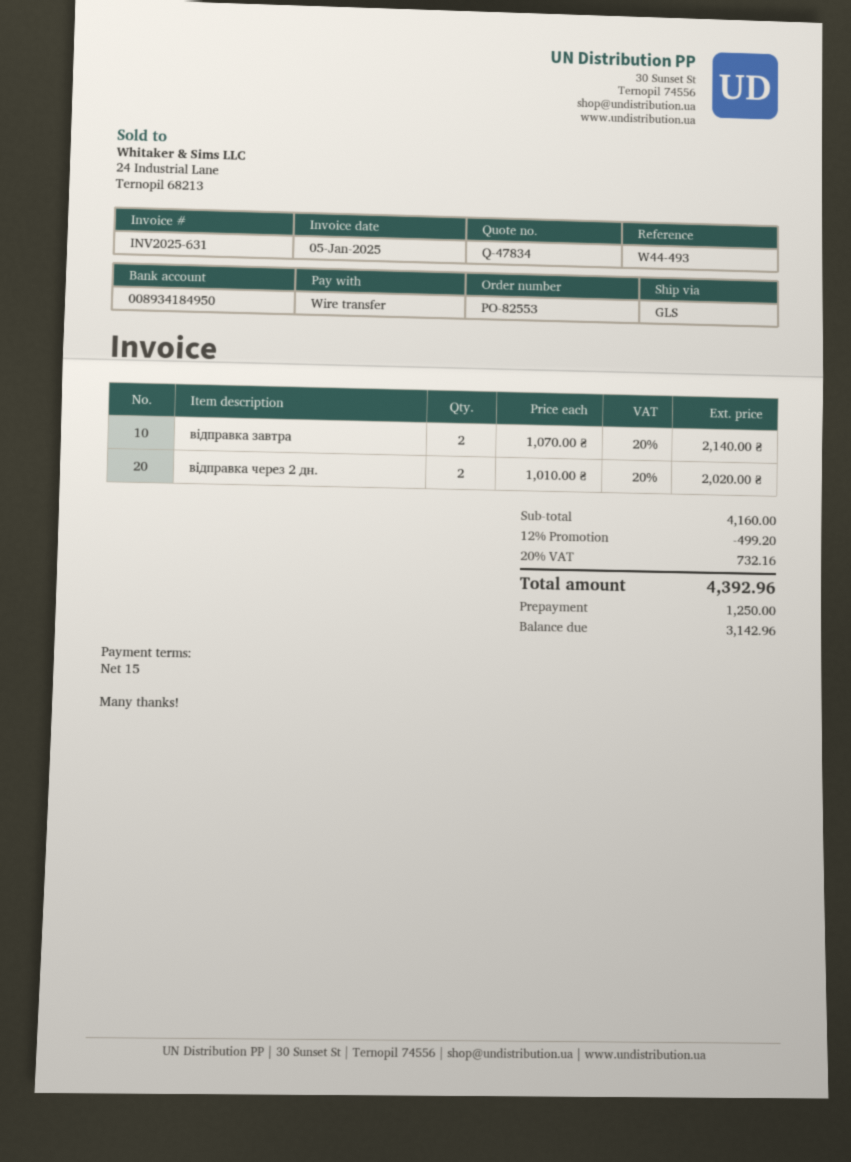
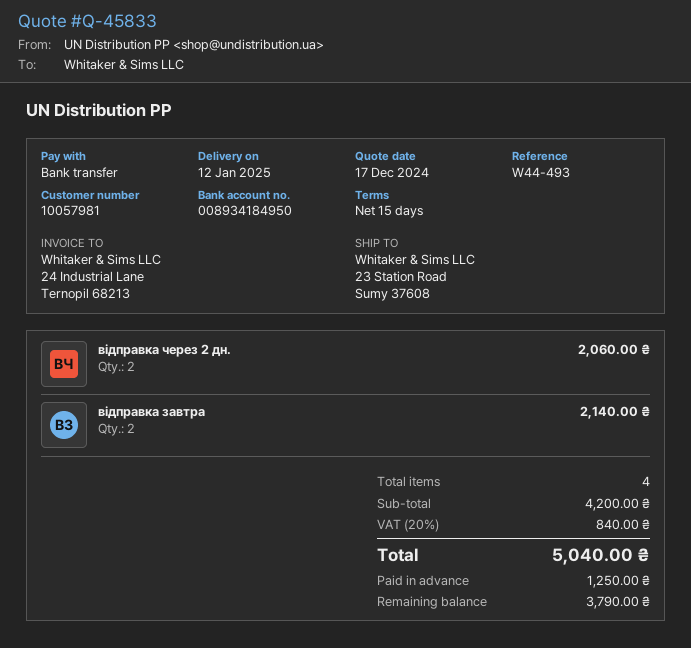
quote number: Q-47834 -> Q-45833
відправка через 2 дн.: 2 for 2020.00 -> 2 for 2060.00
subtotal: 4160.00 -> 4200.00
discount: 12% = 499.20 -> none
tax: 20% = 732.16 -> 20% = 840.00
total: 4392.96 -> 5040.00
balance: 3142.96 -> 3790.00

